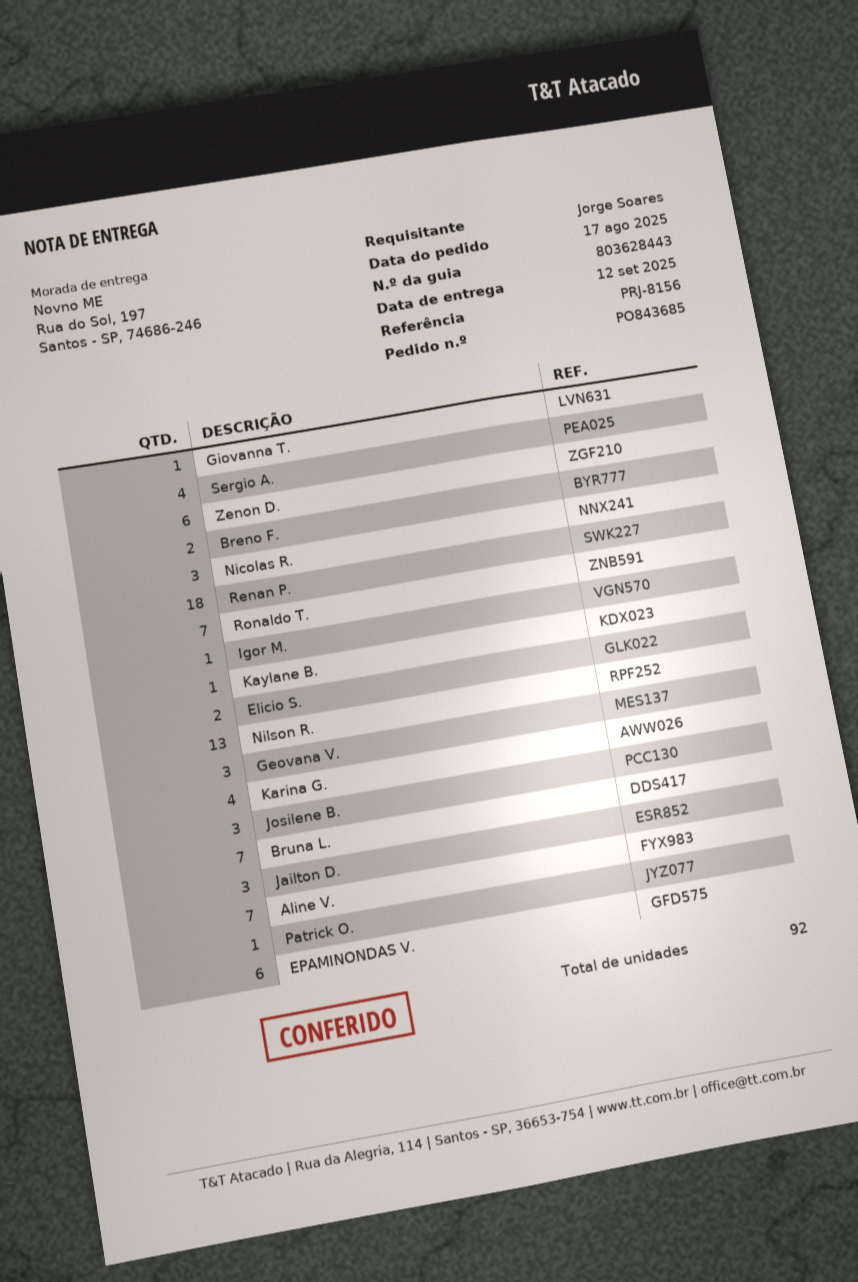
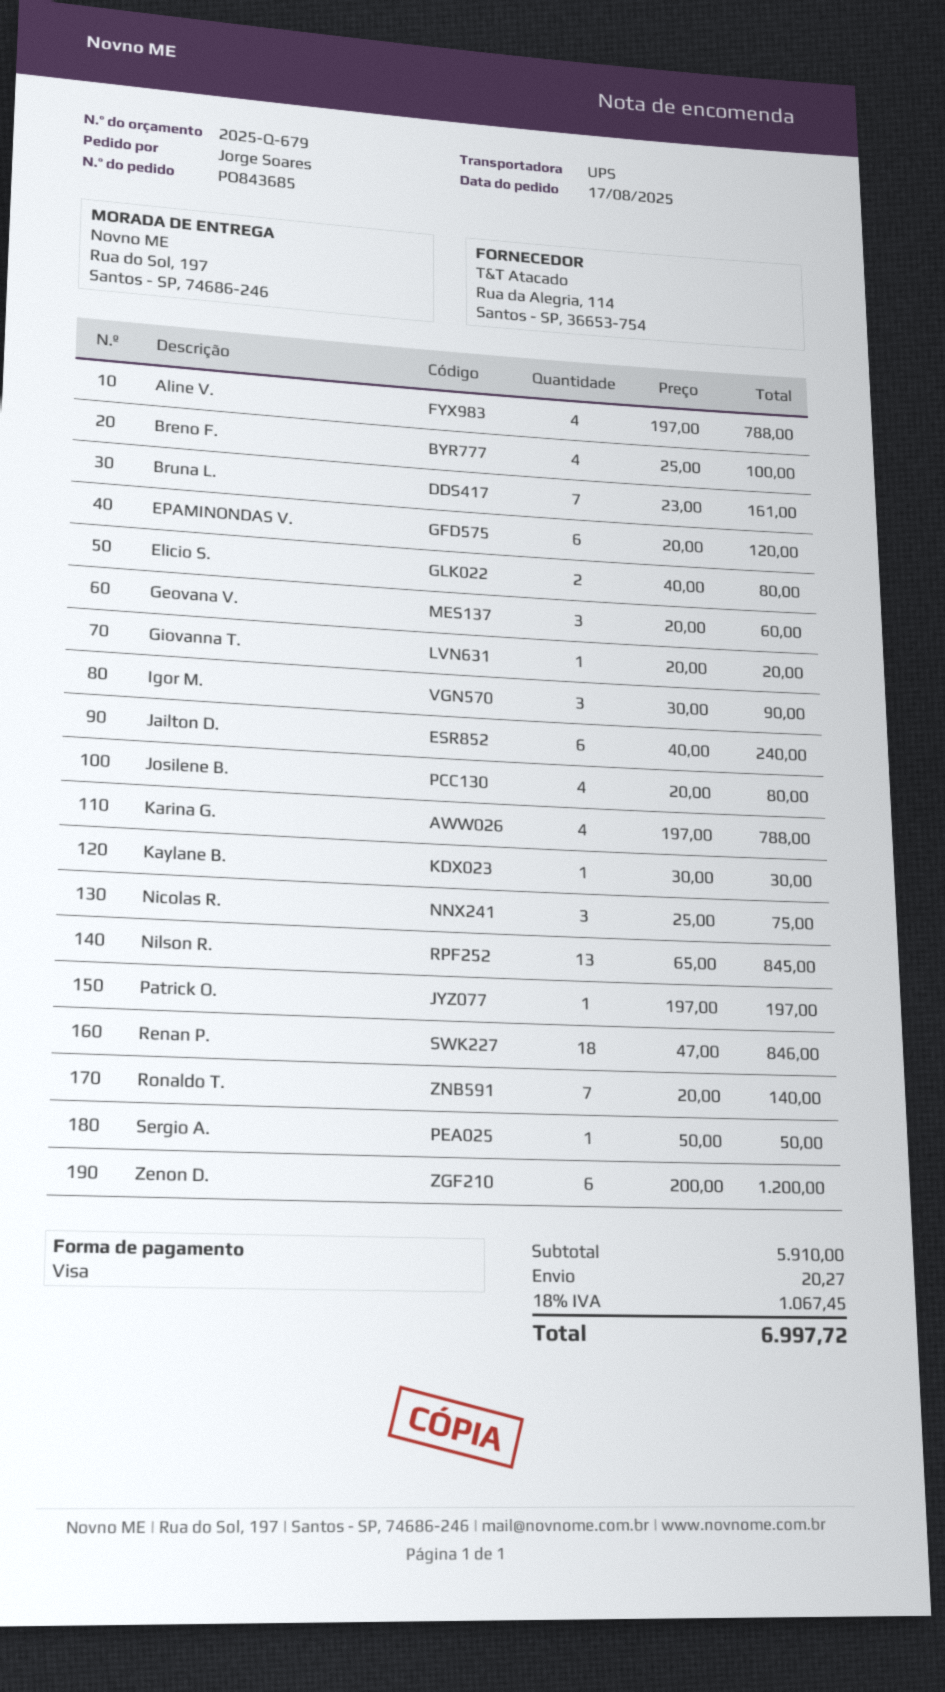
Sergio A.: 4 -> 1
Breno F.: 2 -> 4
Igor M.: 1 -> 3
Josilene B.: 3 -> 4
Jailton D.: 3 -> 6
Aline V.: 7 -> 4

